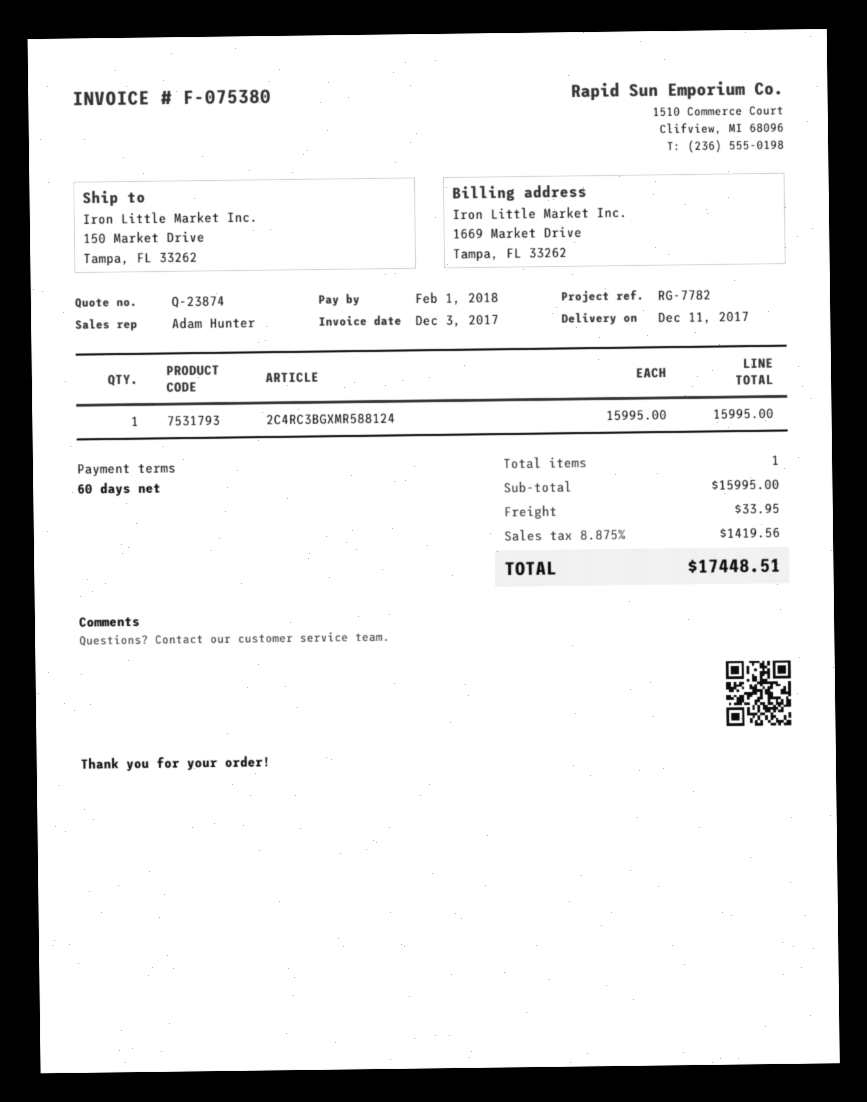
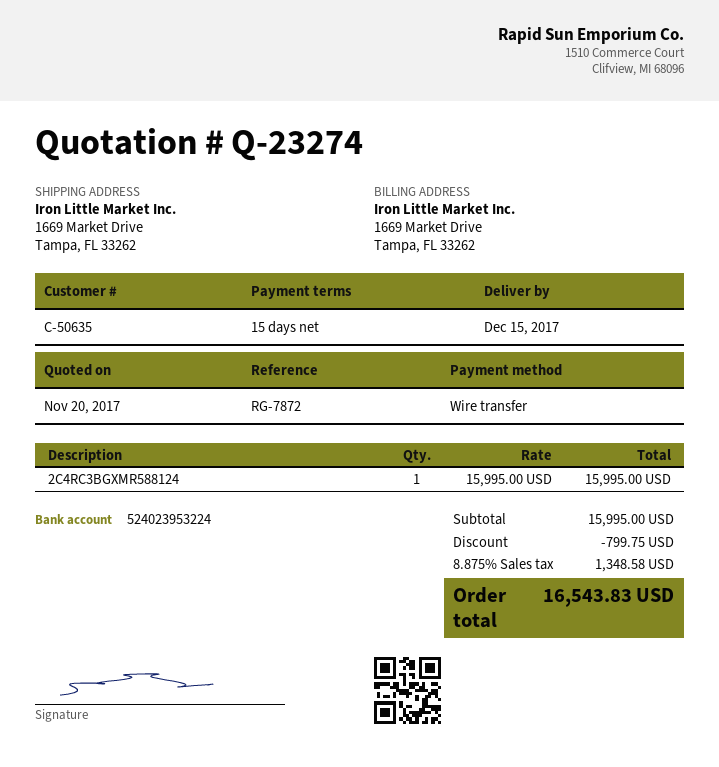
quote number: Q-23874 -> Q-23274
delivery date: 2017-12-11 -> 2017-12-15
payment terms: 60 days -> 15 days
reference: RG-7782 -> RG-7872
ship to: 150 Market Drive, Tampa, FL 33262 -> 1669 Market Drive, Tampa, FL 33262
discount: none -> 799.75
shipping: 33.95 -> none
tax: 8.875% = 1419.56 -> 8.875% = 1348.58
total: 17448.51 -> 16543.83

